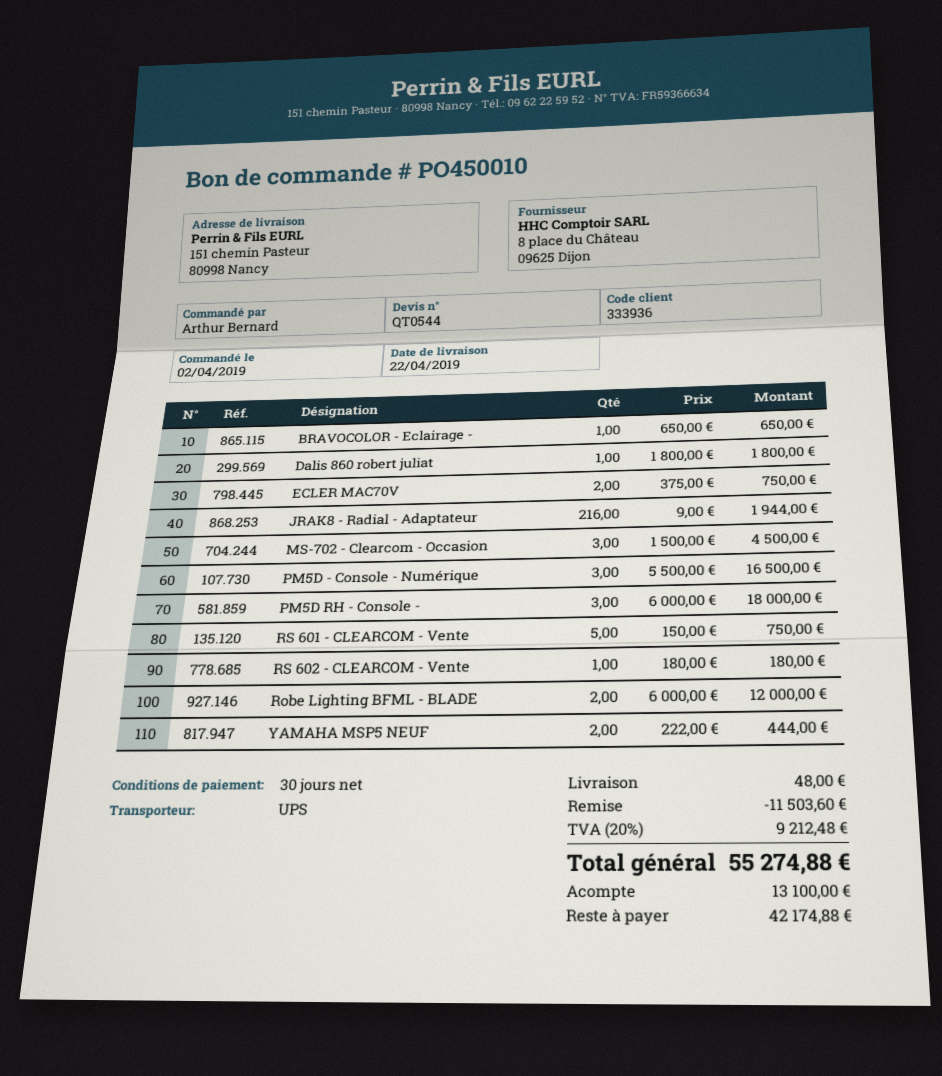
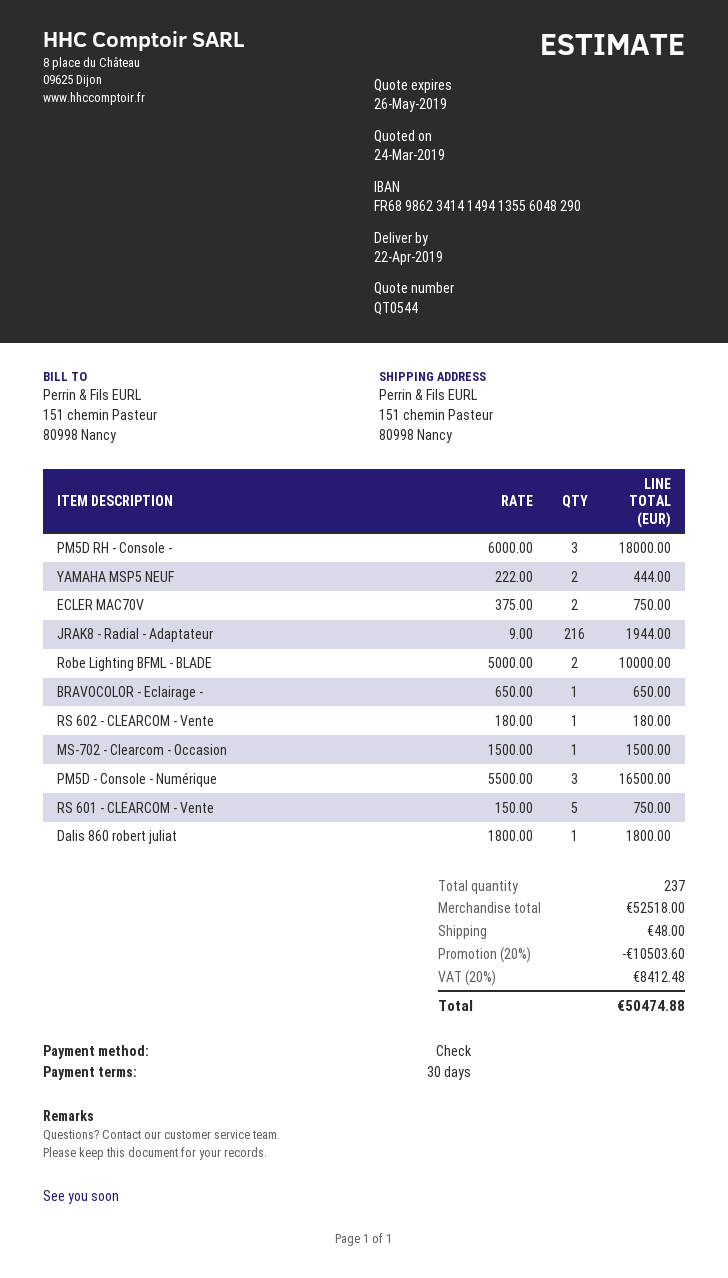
MS-702 - Clearcom - Occasion: 3 x 1500.00 = 4500.00 -> 1 x 1500.00 = 1500.00
Robe Lighting BFML - BLADE: 2 x 6000.00 = 12000.00 -> 2 x 5000.00 = 10000.00
discount: 11503.60 -> 10503.60
tax: 20% = 9212.48 -> 20% = 8412.48
total: 55274.88 -> 50474.88

